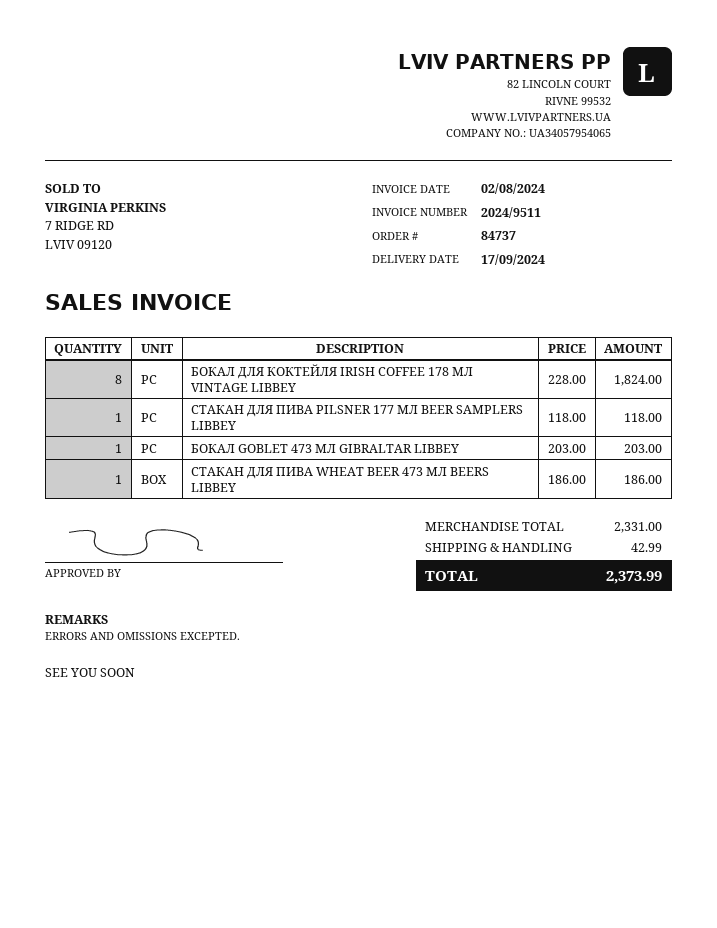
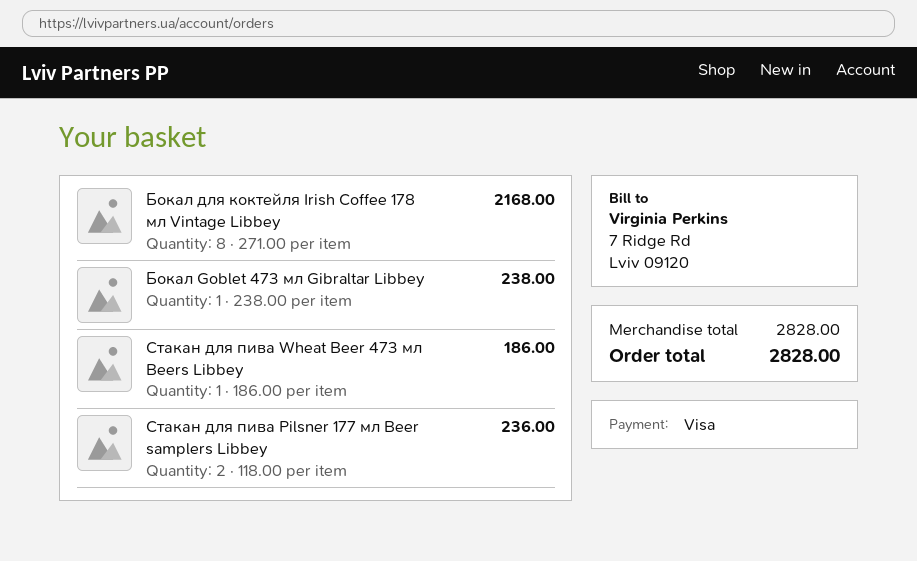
БОКАЛ ДЛЯ КОКТЕЙЛЯ IRISH COFFEE 178 МЛ VINTAGE LIBBEY: 8 x 228.00 = 1824.00 -> 8 x 271.00 = 2168.00
СТАКАН ДЛЯ ПИВА PILSNER 177 МЛ BEER SAMPLERS LIBBEY: 1 x 118.00 = 118.00 -> 2 x 118.00 = 236.00
БОКАЛ GOBLET 473 МЛ GIBRALTAR LIBBEY: 1 x 203.00 = 203.00 -> 1 x 238.00 = 238.00
subtotal: 2331.00 -> 2828.00
shipping: 42.99 -> none
total: 2373.99 -> 2828.00

